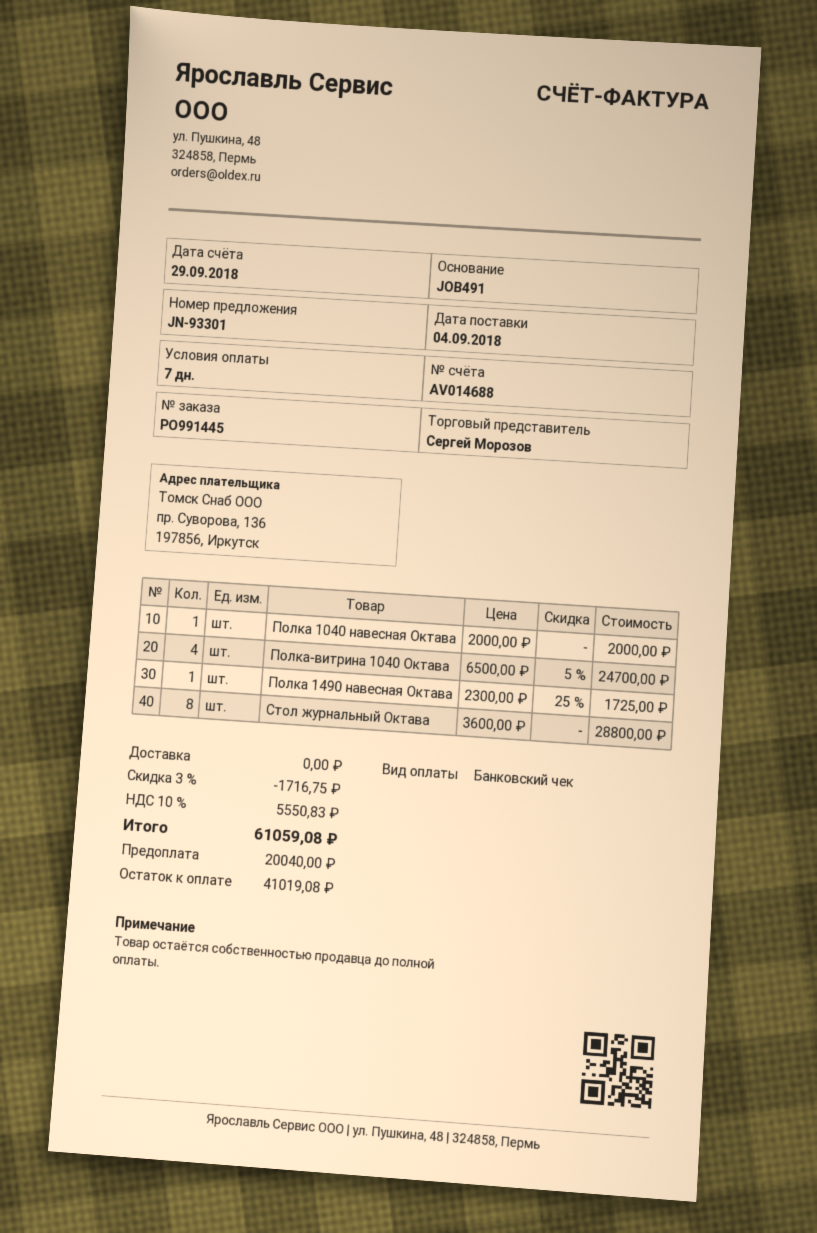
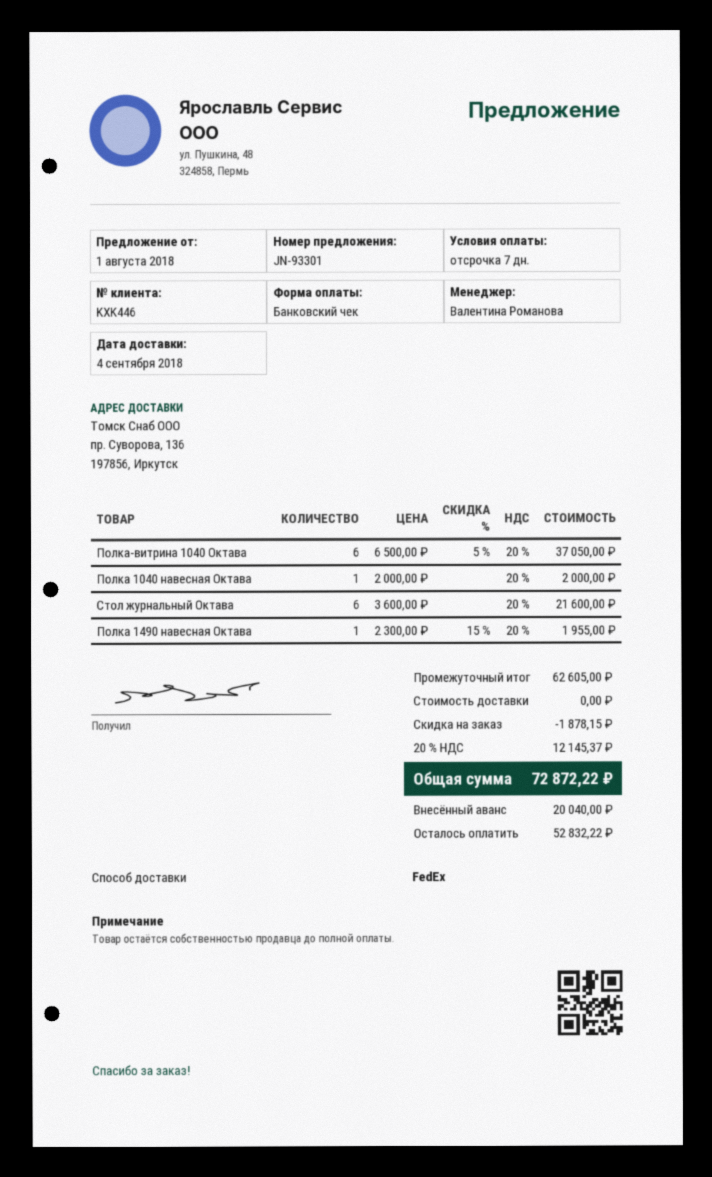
sales rep: Сергей Морозов -> Валентина Романова
Полка-витрина 1040 Октава: 4 x 6500.00 - 5% = 24700.00 -> 6 x 6500.00 - 5% = 37050.00
Полка 1490 навесная Октава: 1 x 2300.00 - 25% = 1725.00 -> 1 x 2300.00 - 15% = 1955.00
Стол журнальный Октава: 8 x 3600.00 = 28800.00 -> 6 x 3600.00 = 21600.00
discount: 1716.75 -> 1878.15
tax: 10% = 5550.83 -> 20% = 12145.37
total: 61059.08 -> 72872.22
balance: 41019.08 -> 52832.22

